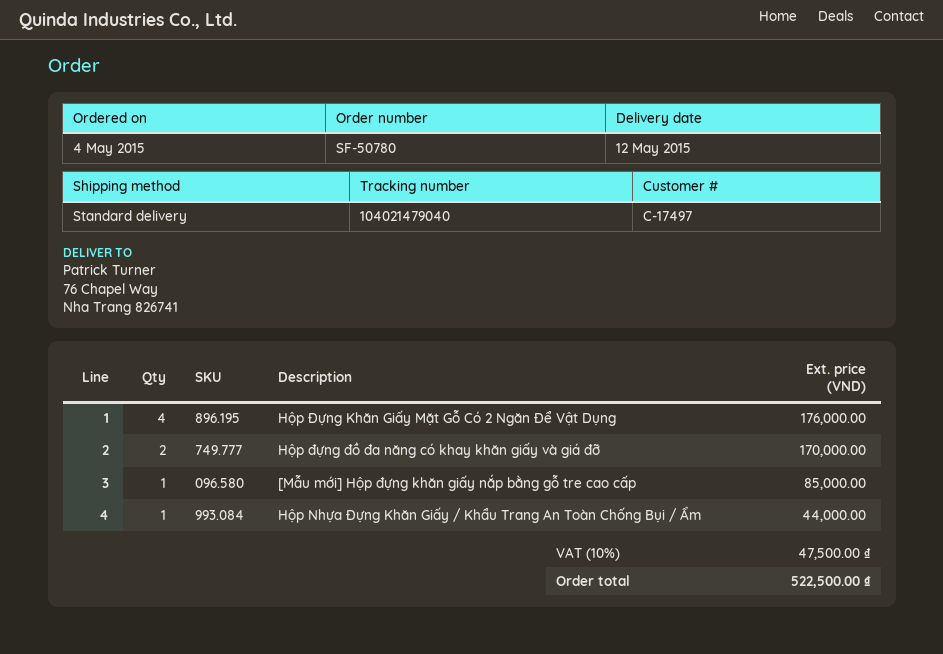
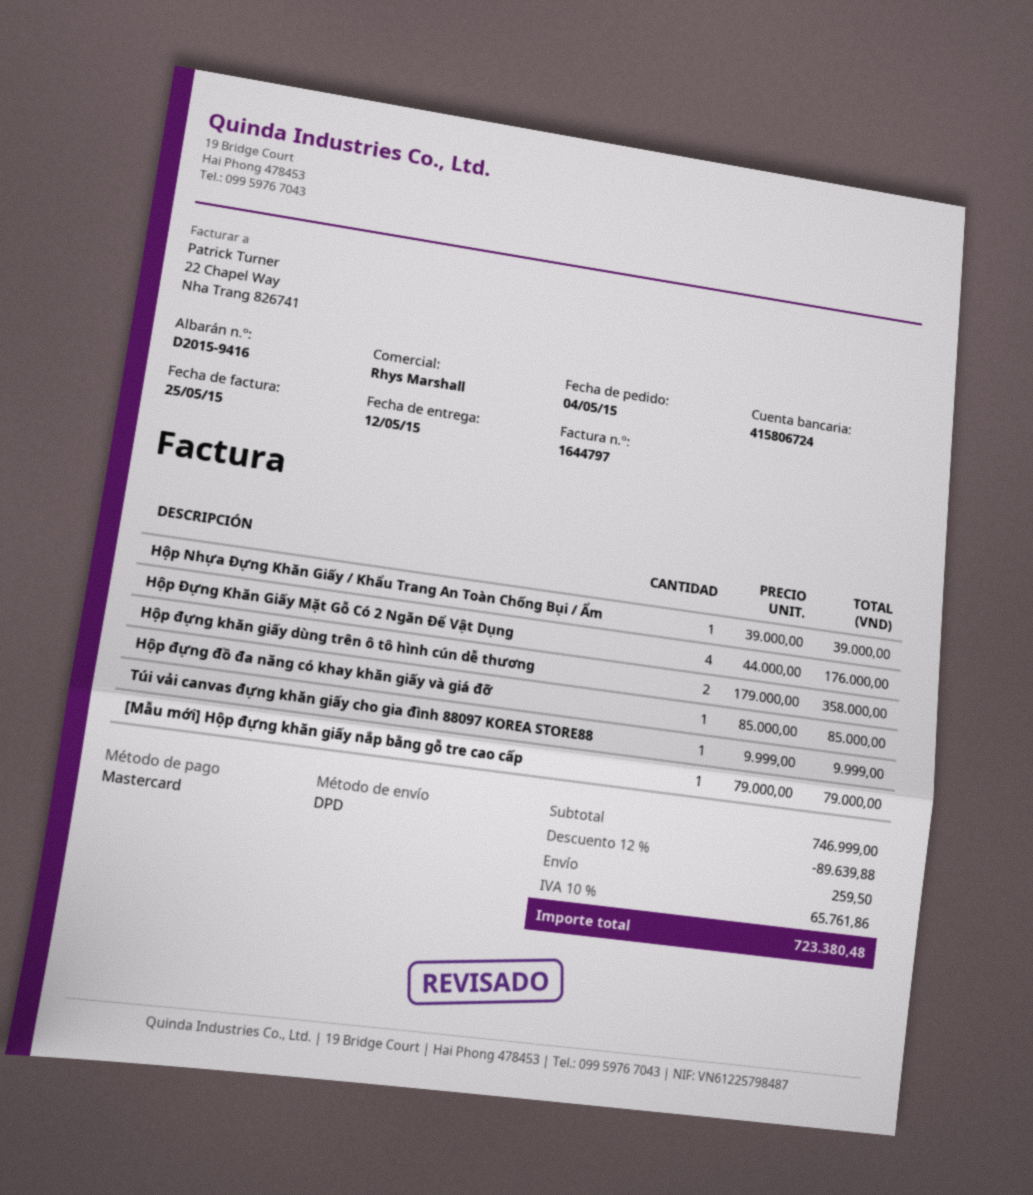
shipping method: standard -> DPD
Hộp đựng đồ đa năng có khay khăn giấy và giá đỡ: 2 for 170000.00 -> 1 for 85000.00
[Mẫu mới] Hộp đựng khăn giấy nắp bằng gỗ tre cao cấp: 1 for 85000.00 -> 1 for 79000.00
Hộp Nhựa Đựng Khăn Giấy / Khẩu Trang An Toàn Chống Bụi / Ẩm: 1 for 44000.00 -> 1 for 39000.00
Hộp đựng khăn giấy dùng trên ô tô hình cún dễ thương: none -> 2 for 358000.00
Túi vải canvas đựng khăn giấy cho gia đình 88097 KOREA STORE88: none -> 1 for 9999.00
discount: none -> 12% = 89639.88
shipping: none -> 259.50
tax: 10% = 47500.00 -> 10% = 65761.86
total: 522500.00 -> 723380.48

